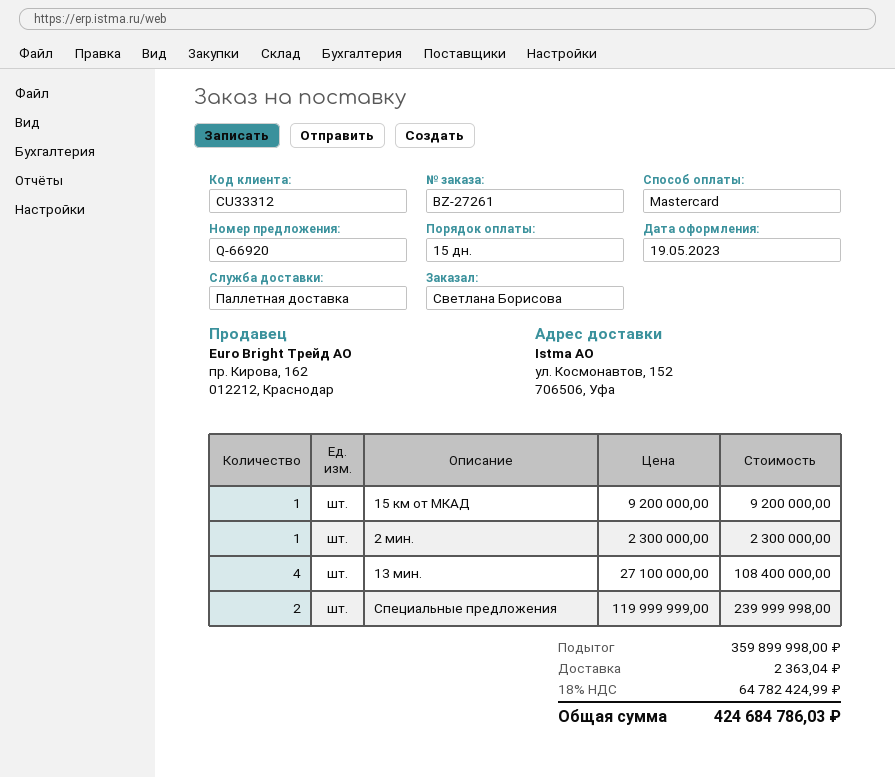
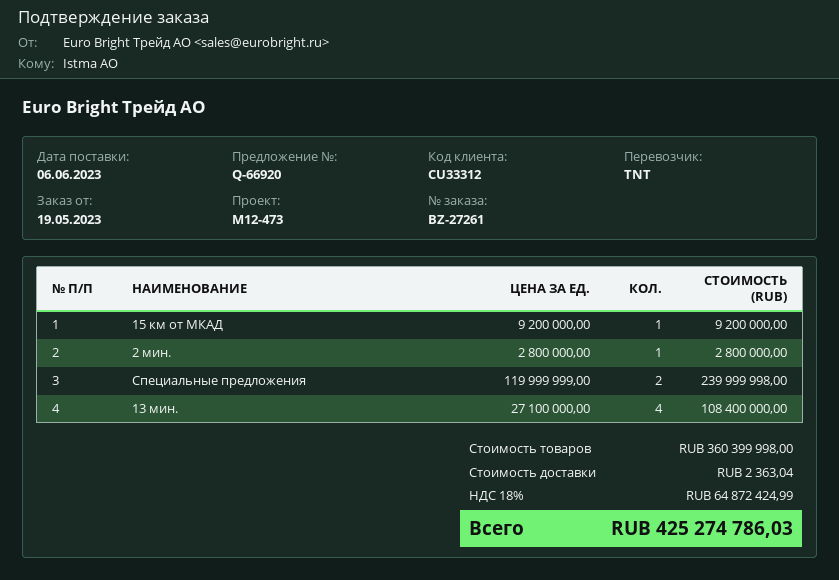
shipping method: pallet freight -> TNT
2 мин.: 1 x 2300000.00 = 2300000.00 -> 1 x 2800000.00 = 2800000.00
subtotal: 359899998.00 -> 360399998.00
tax: 18% = 64782424.99 -> 18% = 64872424.99
total: 424684786.03 -> 425274786.03

